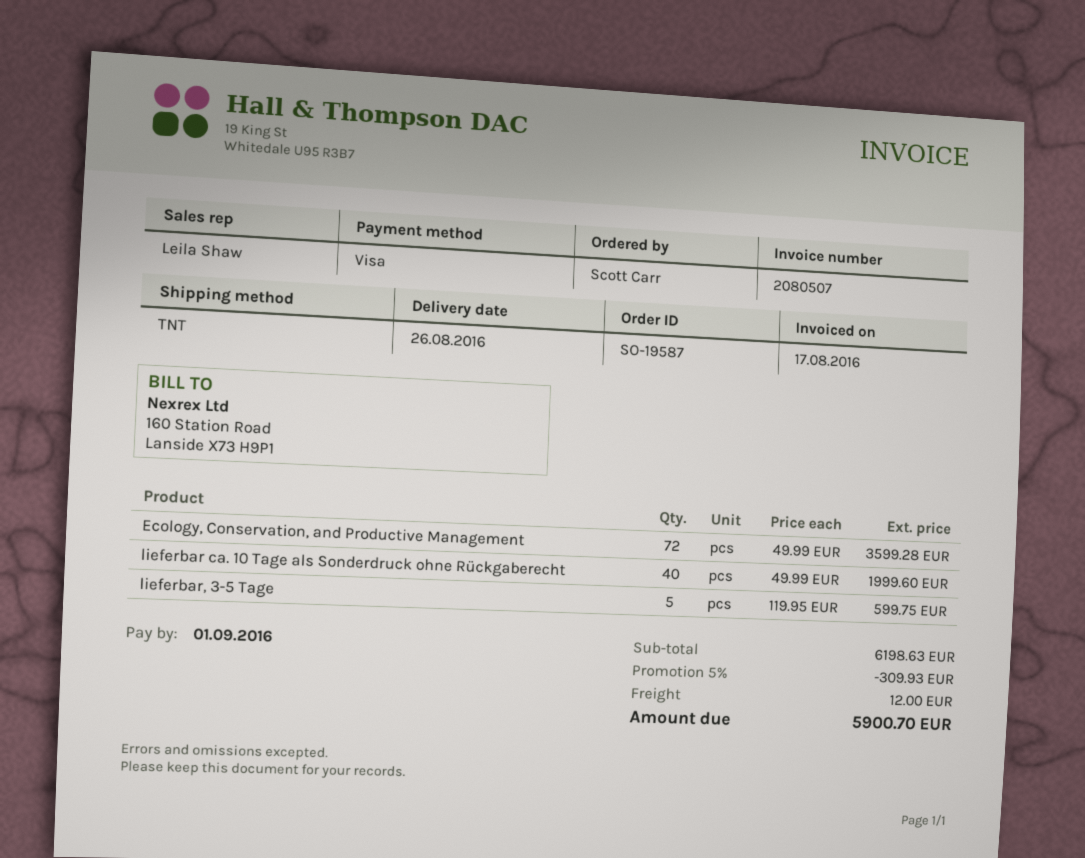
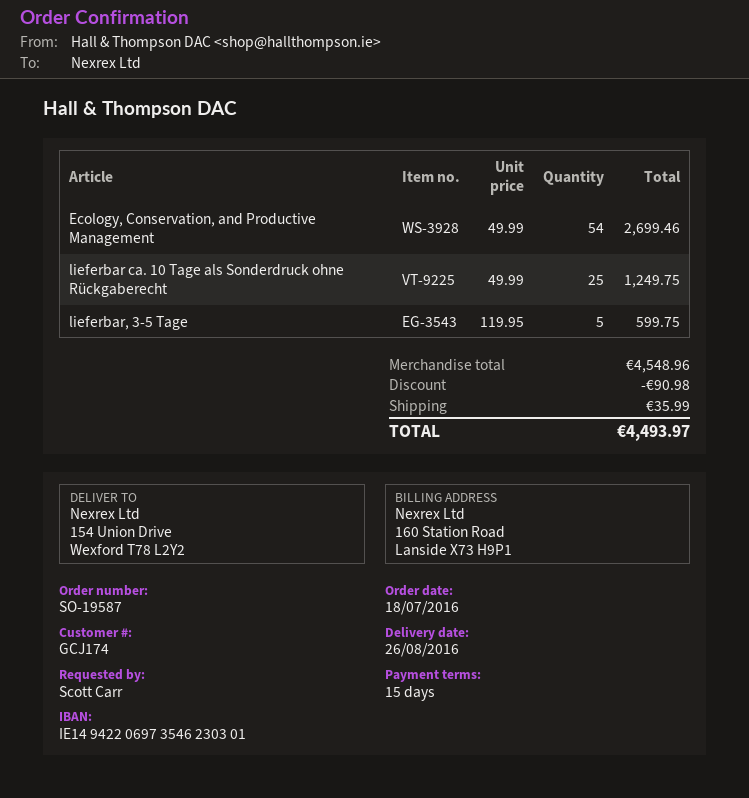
Ecology, Conservation, and Productive Management: 72 x 49.99 = 3599.28 -> 54 x 49.99 = 2699.46
lieferbar ca. 10 Tage als Sonderdruck ohne Rückgaberecht: 40 x 49.99 = 1999.60 -> 25 x 49.99 = 1249.75
subtotal: 6198.63 -> 4548.96
discount: 309.93 -> 90.98
shipping: 12.00 -> 35.99
total: 5900.70 -> 4493.97

